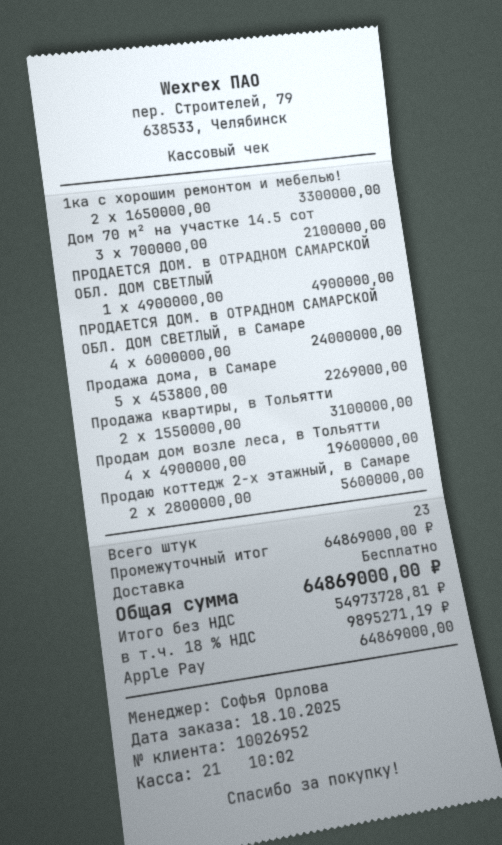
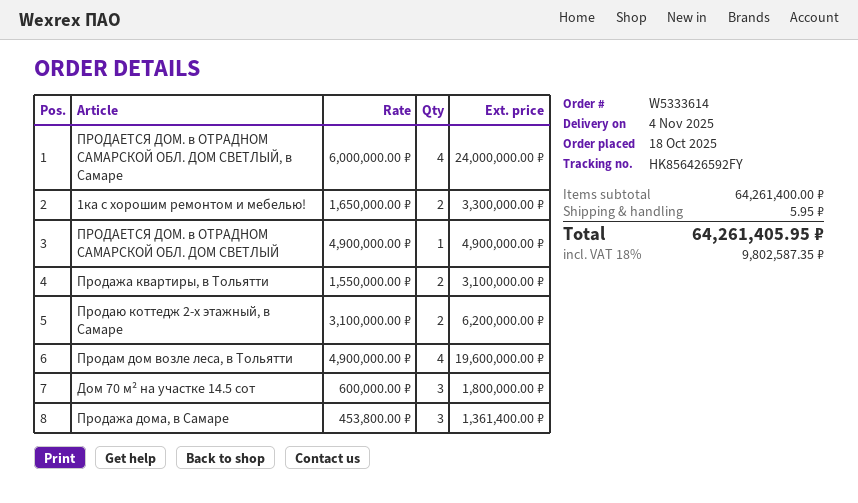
Дом 70 м² на участке 14.5 сот: 3 x 700000.00 = 2100000.00 -> 3 x 600000.00 = 1800000.00
Продажа дома, в Самаре: 5 x 453800.00 = 2269000.00 -> 3 x 453800.00 = 1361400.00
Продаю коттедж 2-х этажный, в Самаре: 2 x 2800000.00 = 5600000.00 -> 2 x 3100000.00 = 6200000.00
subtotal: 64869000.00 -> 64261400.00
shipping: 0.00 -> 5.95
tax: 18% = 9895271.19 -> 18% = 9802587.35
total: 64869000.00 -> 64261405.95

